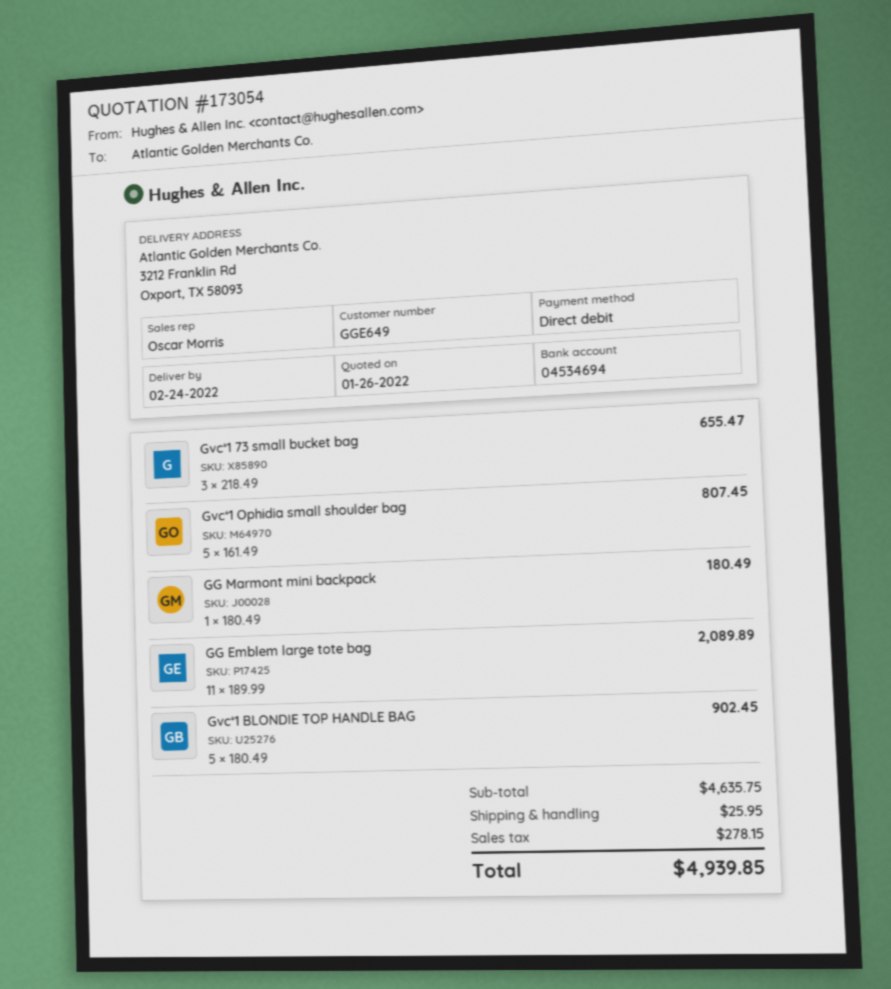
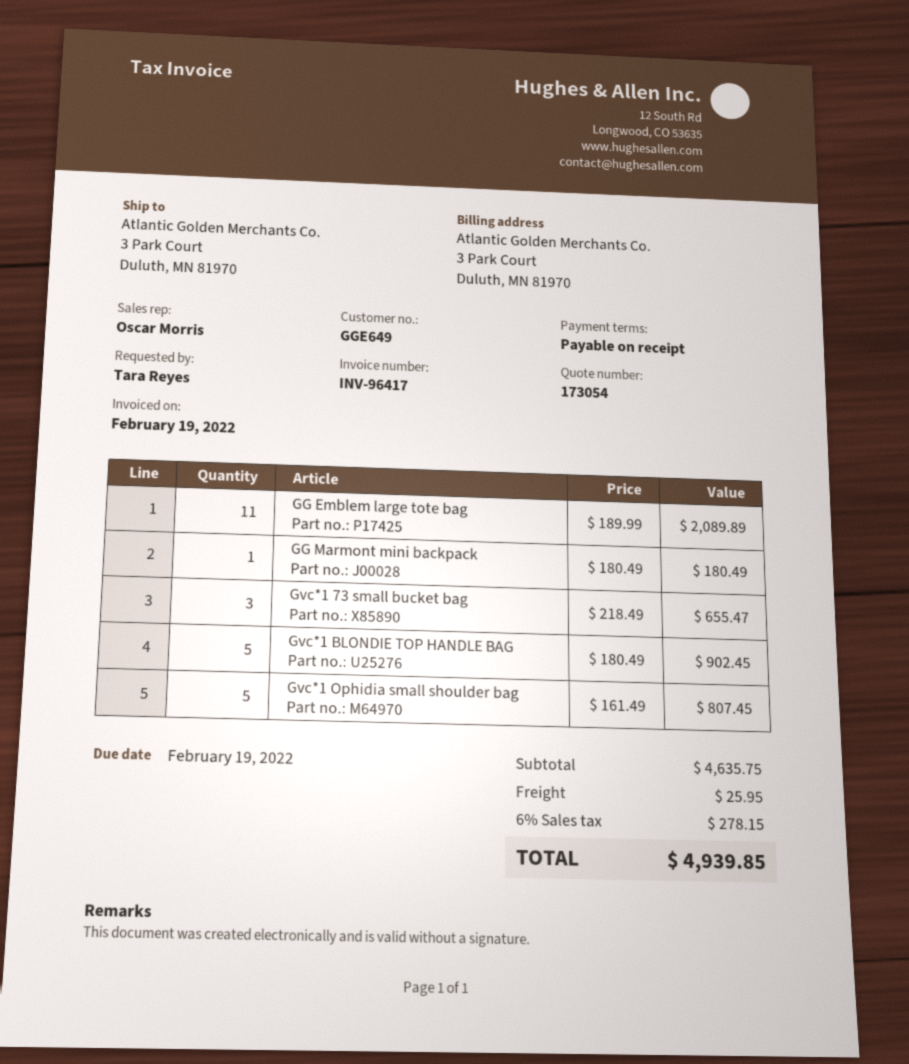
ship to: 3212 Franklin Rd, Oxport, TX 58093 -> 3 Park Court, Duluth, MN 81970

